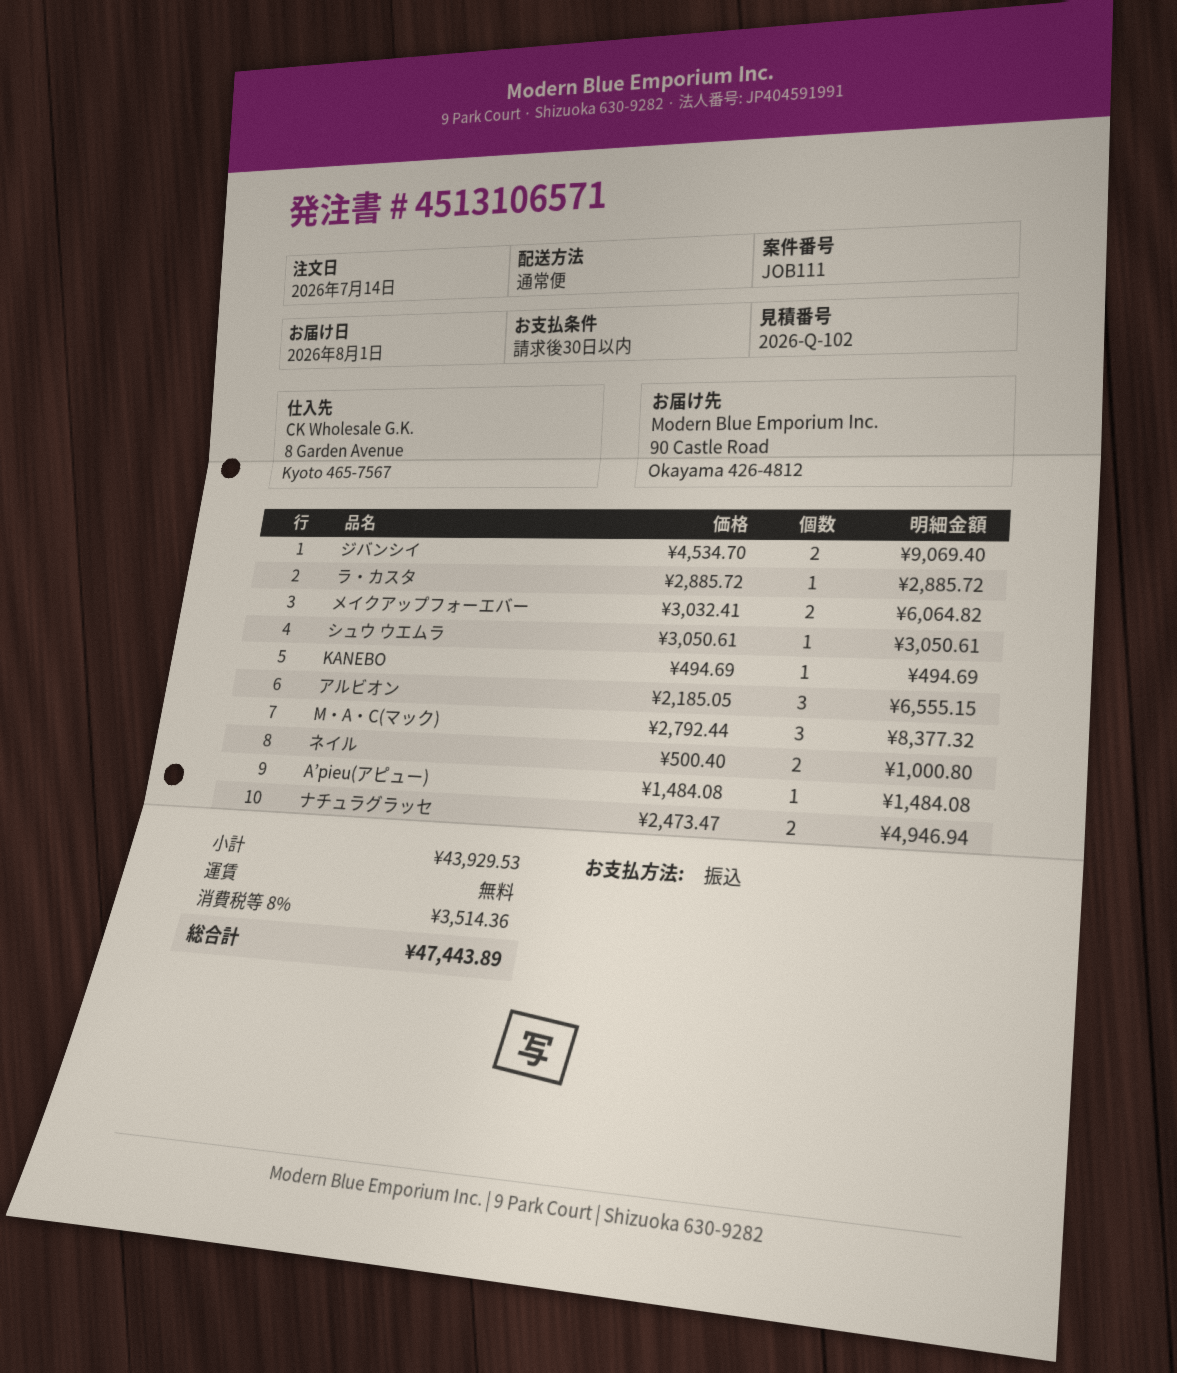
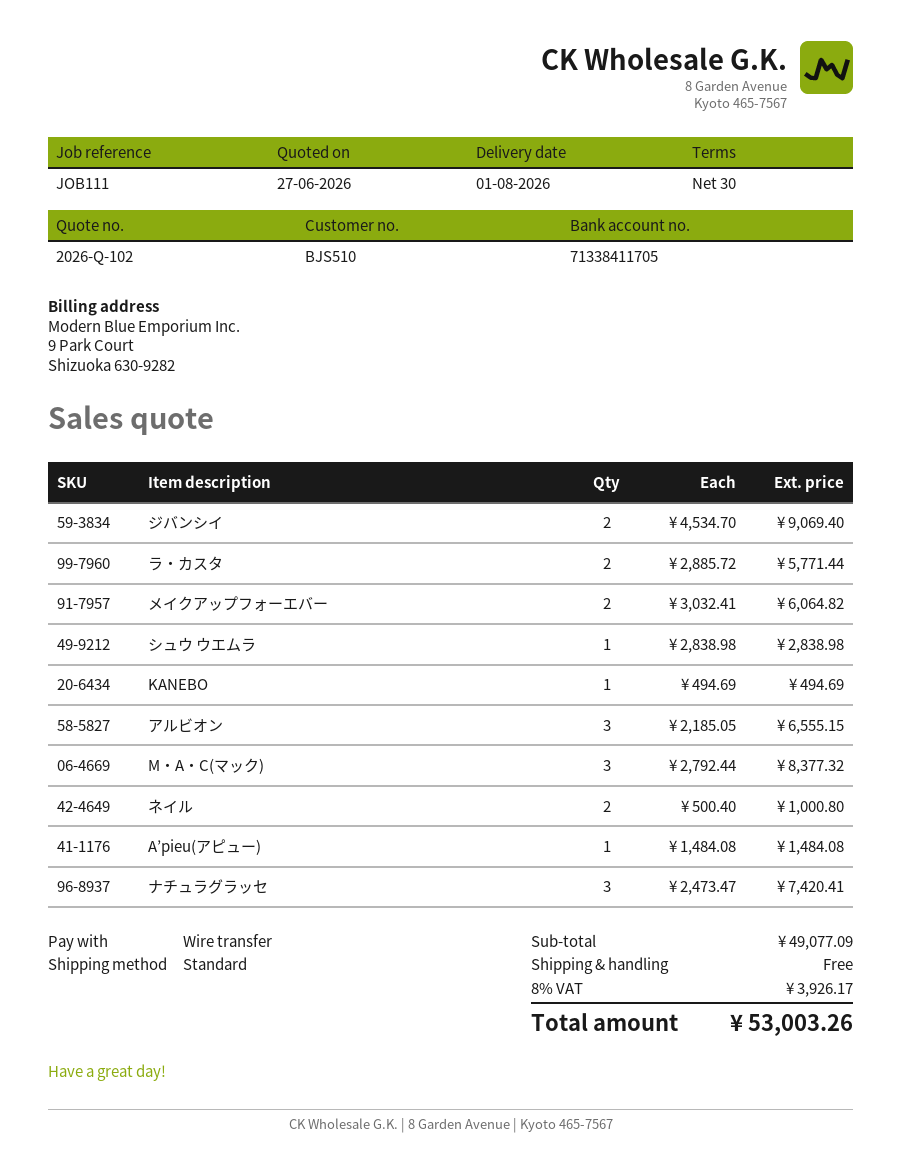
ラ・カスタ: 1 x 2885.72 = 2885.72 -> 2 x 2885.72 = 5771.44
シュウ ウエムラ: 1 x 3050.61 = 3050.61 -> 1 x 2838.98 = 2838.98
ナチュラグラッセ: 2 x 2473.47 = 4946.94 -> 3 x 2473.47 = 7420.41
subtotal: 43929.53 -> 49077.09
tax: 8% = 3514.36 -> 8% = 3926.17
total: 47443.89 -> 53003.26

